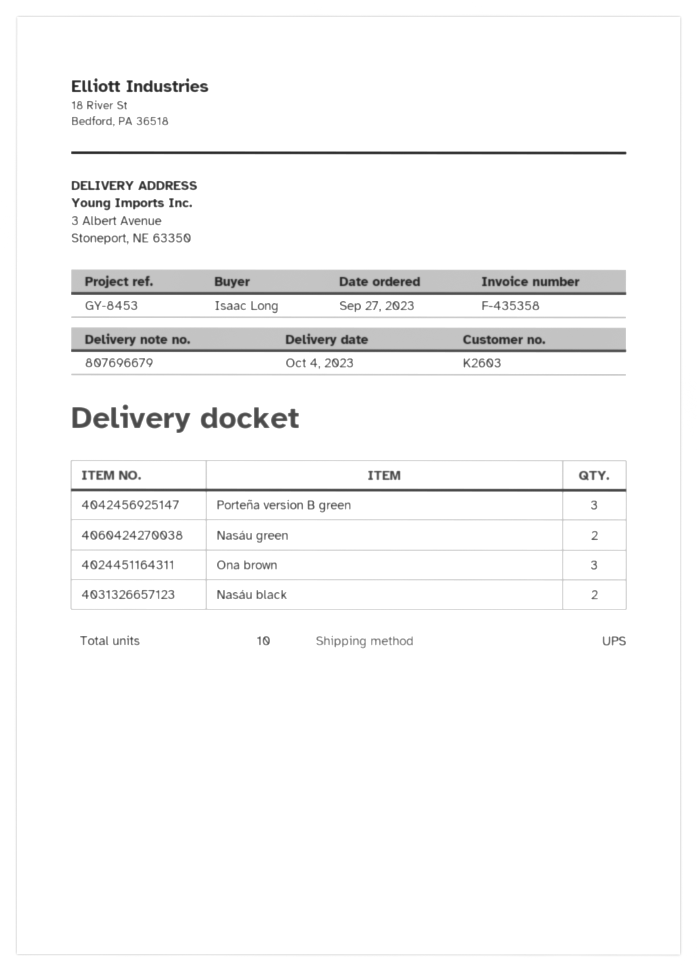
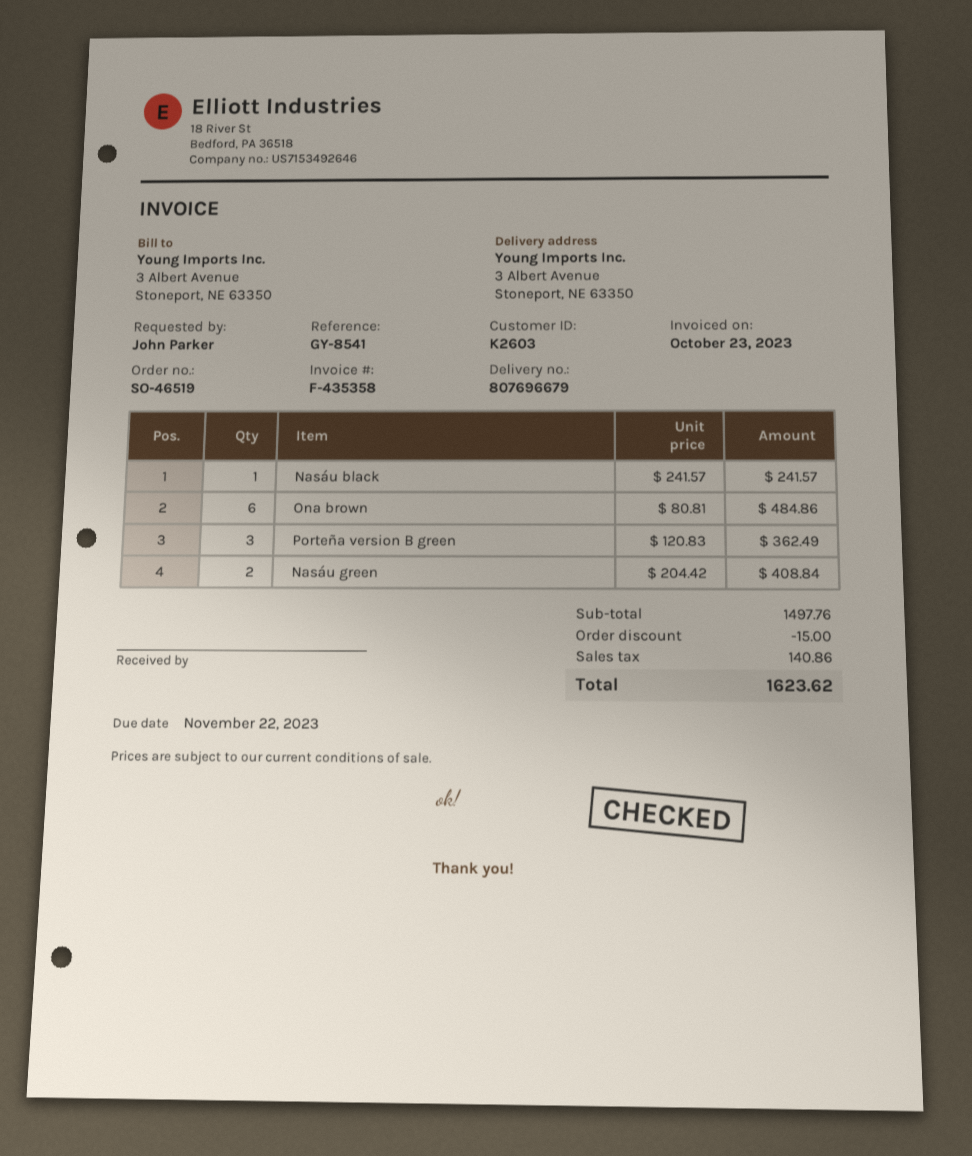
reference: GY-8453 -> GY-8541
ordered by: Isaac Long -> John Parker
Ona brown: 3 -> 6
Nasáu black: 2 -> 1

